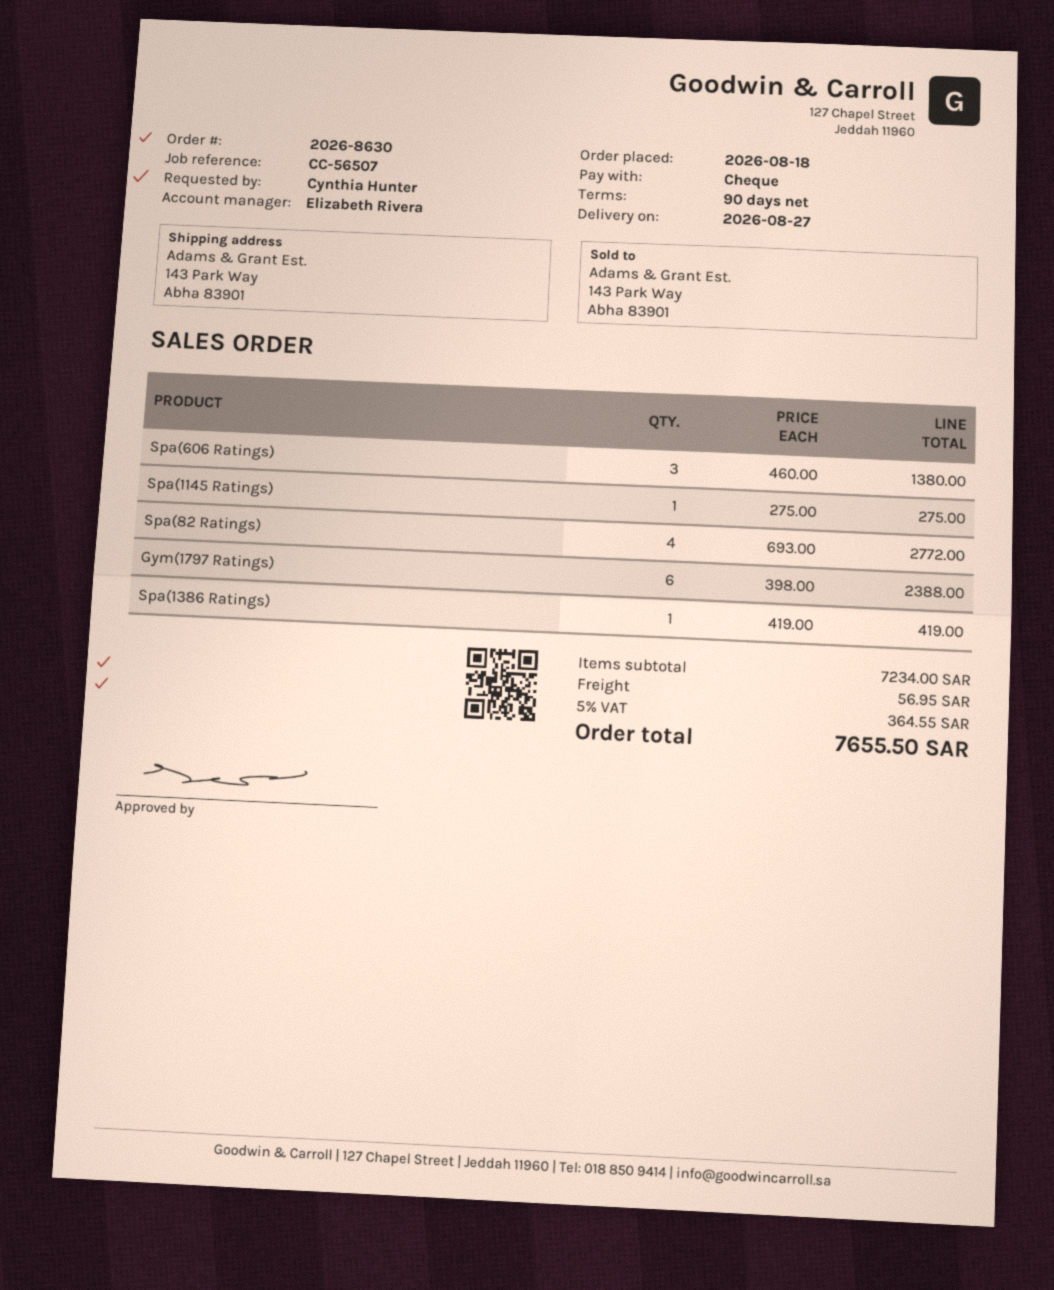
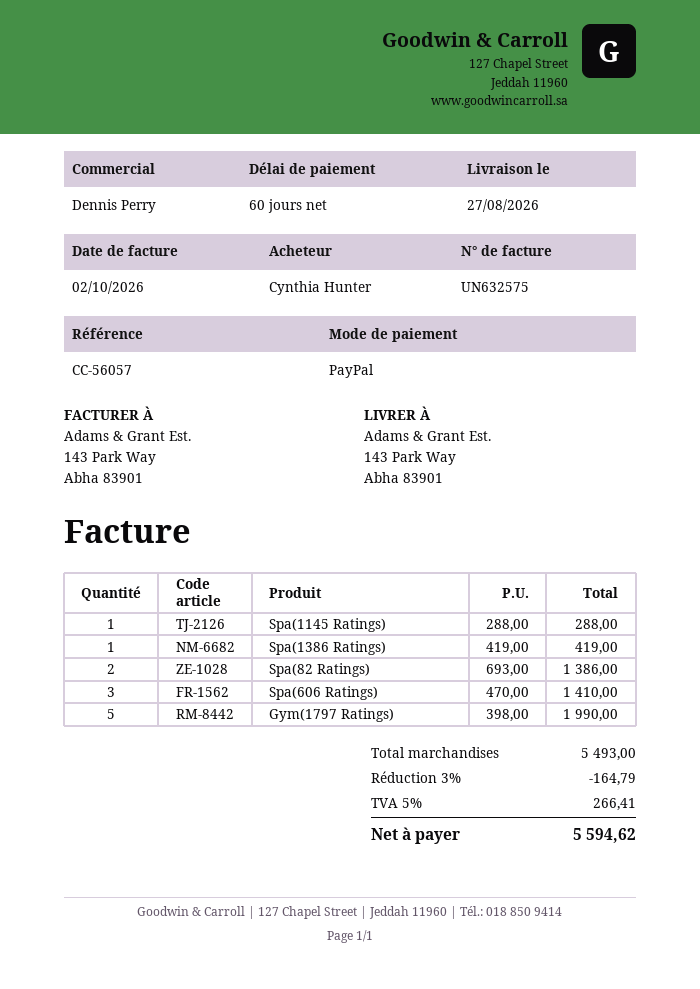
payment terms: 90 days -> 60 days
reference: CC-56507 -> CC-56057
sales rep: Elizabeth Rivera -> Dennis Perry
payment method: cheque -> PayPal
Spa(606 Ratings): 3 x 460.00 = 1380.00 -> 3 x 470.00 = 1410.00
Spa(1145 Ratings): 1 x 275.00 = 275.00 -> 1 x 288.00 = 288.00
Spa(82 Ratings): 4 x 693.00 = 2772.00 -> 2 x 693.00 = 1386.00
Gym(1797 Ratings): 6 x 398.00 = 2388.00 -> 5 x 398.00 = 1990.00
subtotal: 7234.00 -> 5493.00
discount: none -> 3% = 164.79
shipping: 56.95 -> none
tax: 5% = 364.55 -> 5% = 266.41
total: 7655.50 -> 5594.62

